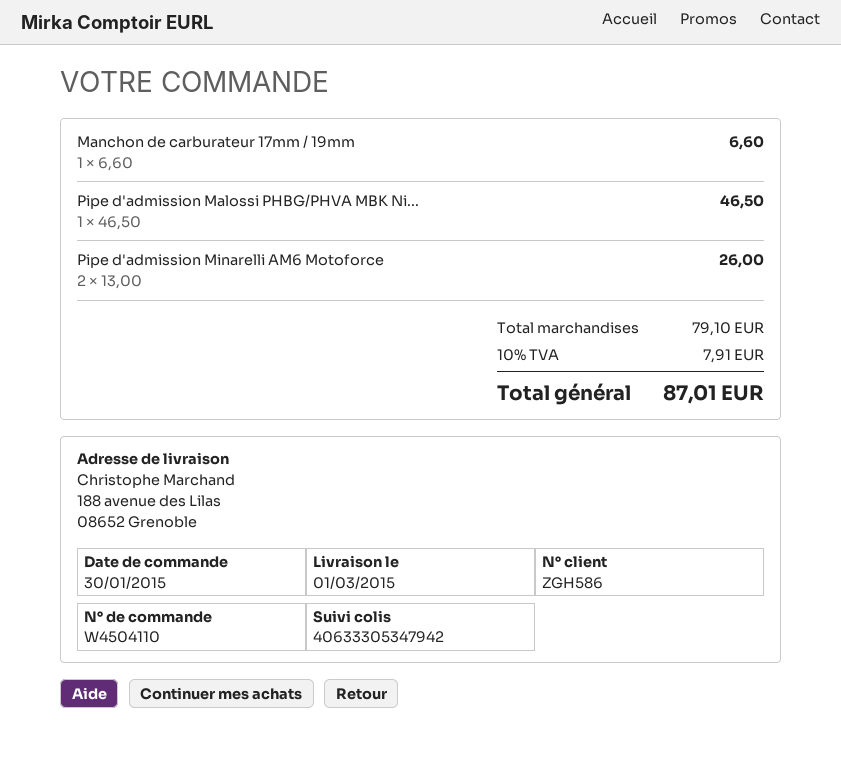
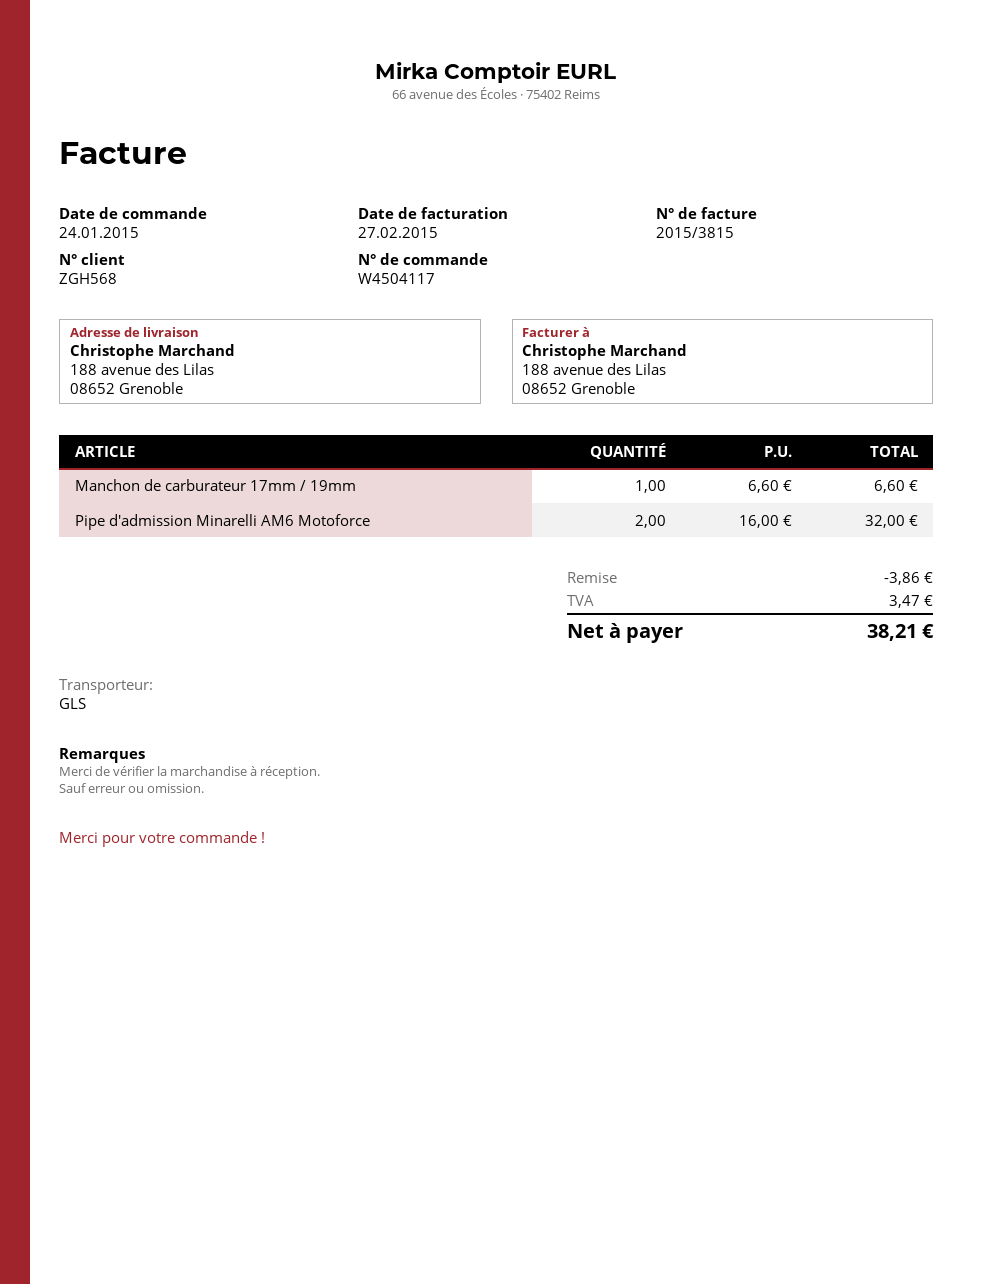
order number: W4504110 -> W4504117
order date: 2015-01-30 -> 2015-01-24
customer number: ZGH586 -> ZGH568
Pipe d'admission Malossi PHBG/PHVA MBK Ni...: 1 x 46.50 = 46.50 -> none
Pipe d'admission Minarelli AM6 Motoforce: 2 x 13.00 = 26.00 -> 2 x 16.00 = 32.00
discount: none -> 3.86
tax: 7.91 -> 3.47
total: 87.01 -> 38.21

